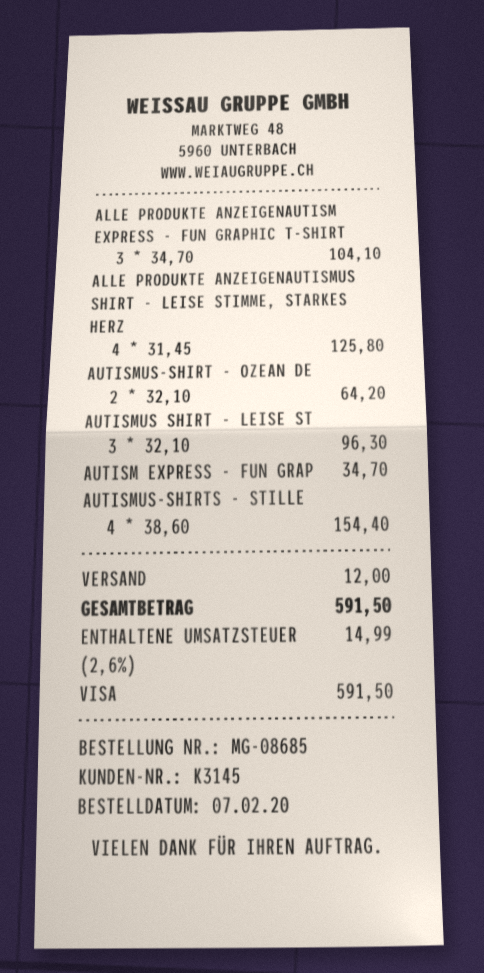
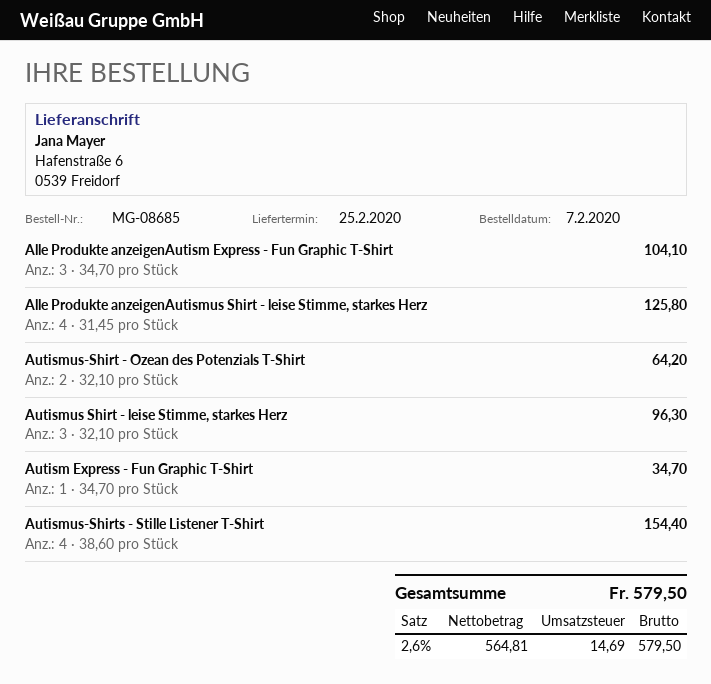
shipping: 12.00 -> none
tax: 2.6% = 14.99 -> 2.6% = 14.69
total: 591.50 -> 579.50

